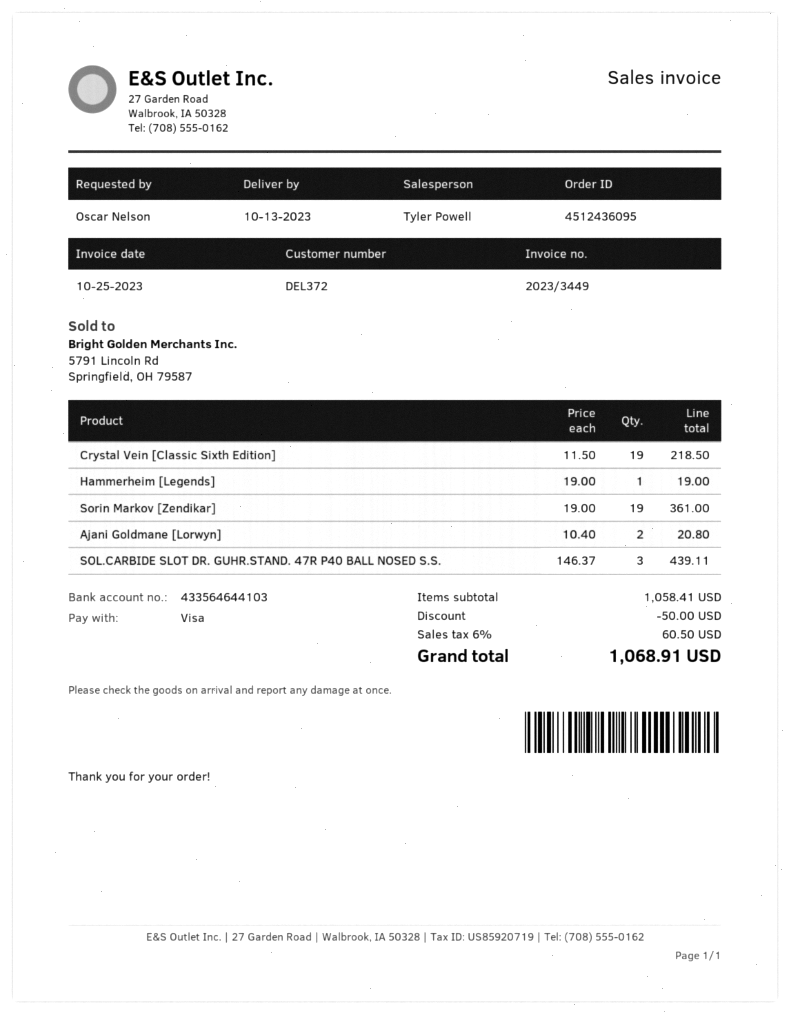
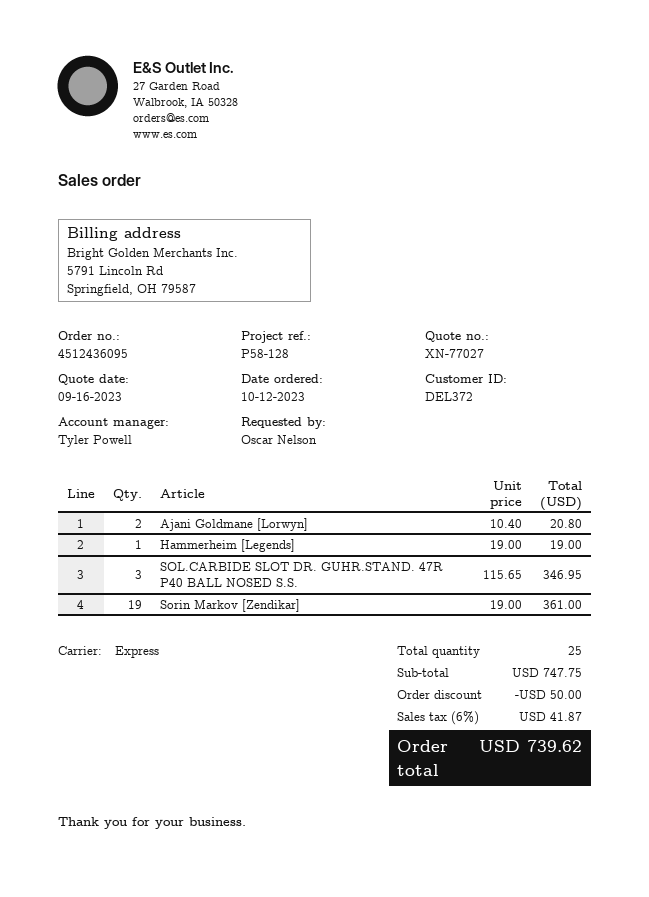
Crystal Vein [Classic Sixth Edition]: 19 x 11.50 = 218.50 -> none
SOL.CARBIDE SLOT DR. GUHR.STAND. 47R P40 BALL NOSED S.S.: 3 x 146.37 = 439.11 -> 3 x 115.65 = 346.95
subtotal: 1058.41 -> 747.75
tax: 6% = 60.50 -> 6% = 41.87
total: 1068.91 -> 739.62

